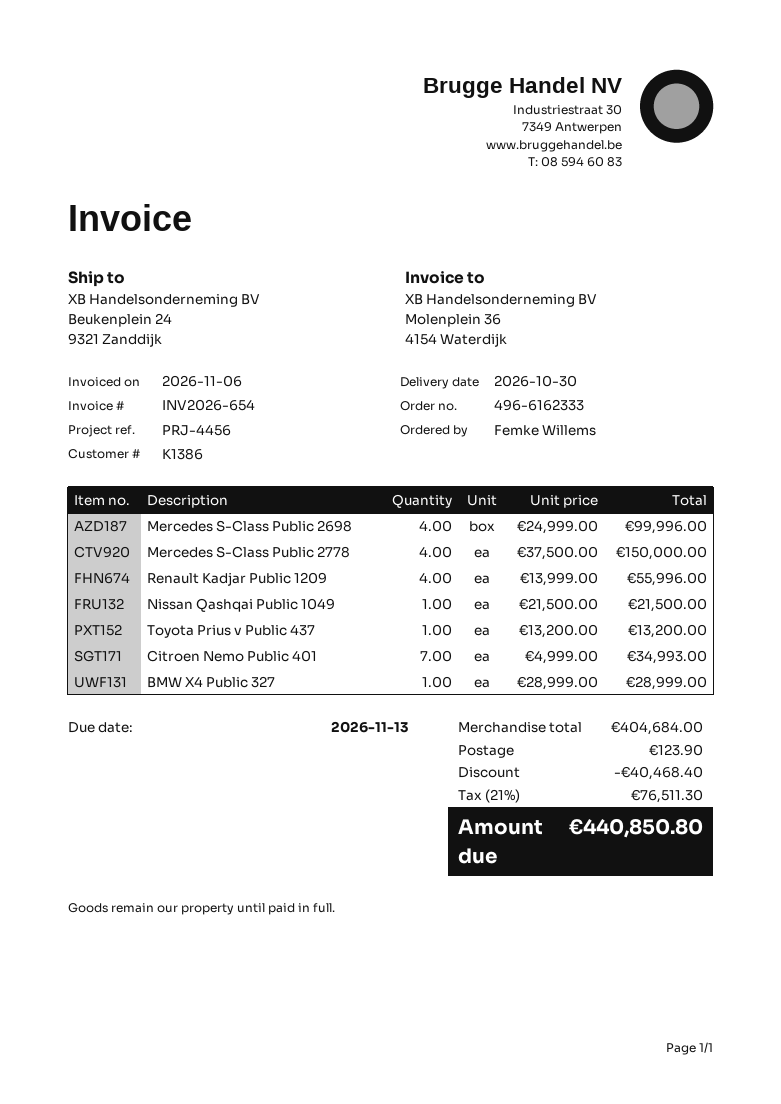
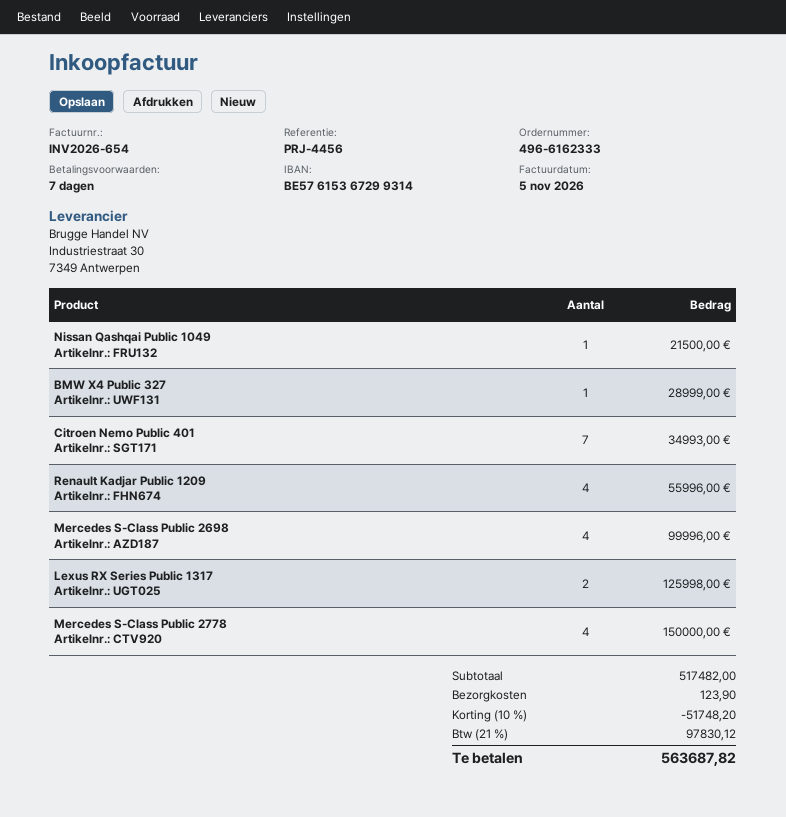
invoice date: 2026-11-06 -> 2026-11-05
Toyota Prius v Public 437: 1 for 13200.00 -> none
Lexus RX Series Public 1317: none -> 2 for 125998.00
subtotal: 404684.00 -> 517482.00
discount: 40468.40 -> 51748.20
tax: 21% = 76511.30 -> 21% = 97830.12
total: 440850.80 -> 563687.82

